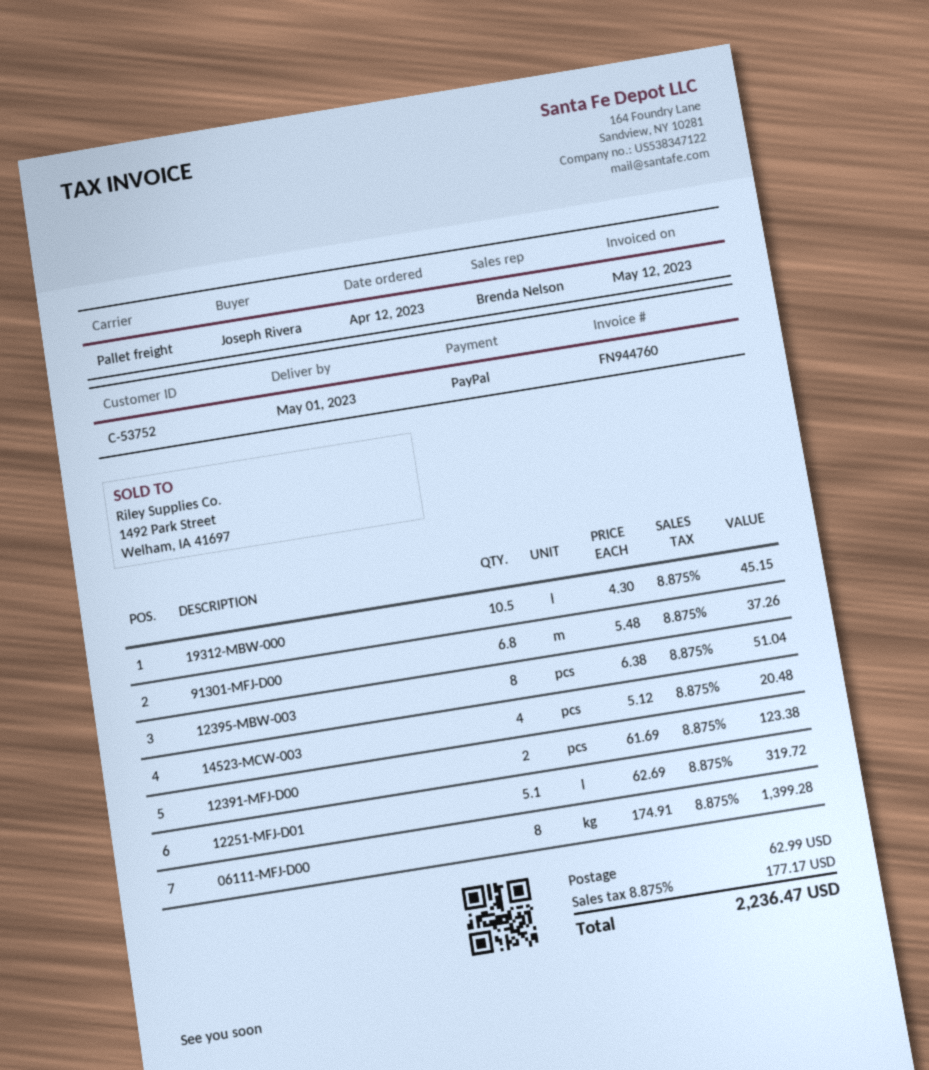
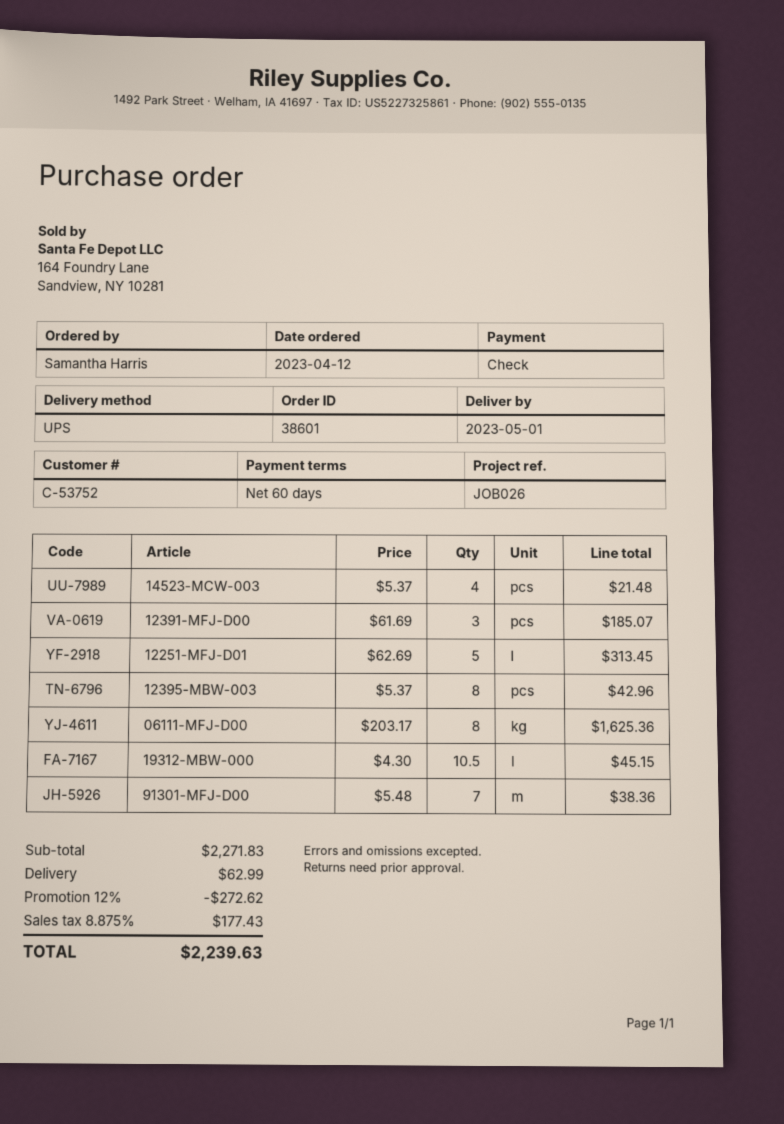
ordered by: Joseph Rivera -> Samantha Harris
payment method: PayPal -> cheque
shipping method: pallet freight -> UPS
91301-MFJ-D00: 6.8 x 5.48 = 37.26 -> 7 x 5.48 = 38.36
12395-MBW-003: 8 x 6.38 = 51.04 -> 8 x 5.37 = 42.96
14523-MCW-003: 4 x 5.12 = 20.48 -> 4 x 5.37 = 21.48
12391-MFJ-D00: 2 x 61.69 = 123.38 -> 3 x 61.69 = 185.07
12251-MFJ-D01: 5.1 x 62.69 = 319.72 -> 5 x 62.69 = 313.45
06111-MFJ-D00: 8 x 174.91 = 1399.28 -> 8 x 203.17 = 1625.36
discount: none -> 12% = 272.62
tax: 8.875% = 177.17 -> 8.875% = 177.43
total: 2236.47 -> 2239.63

